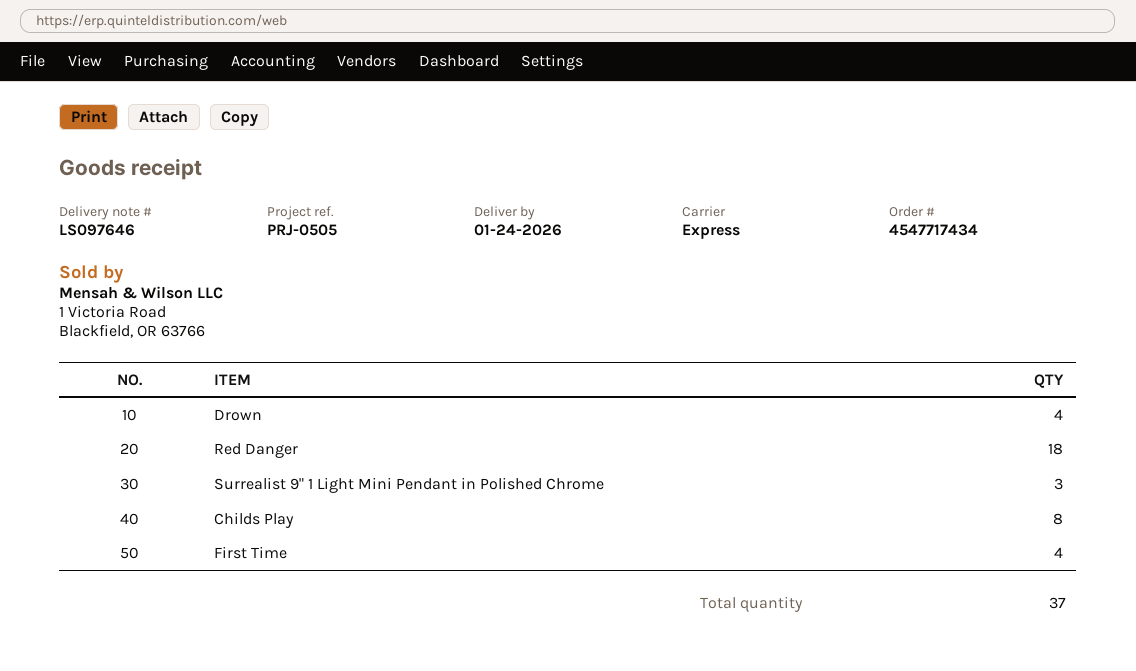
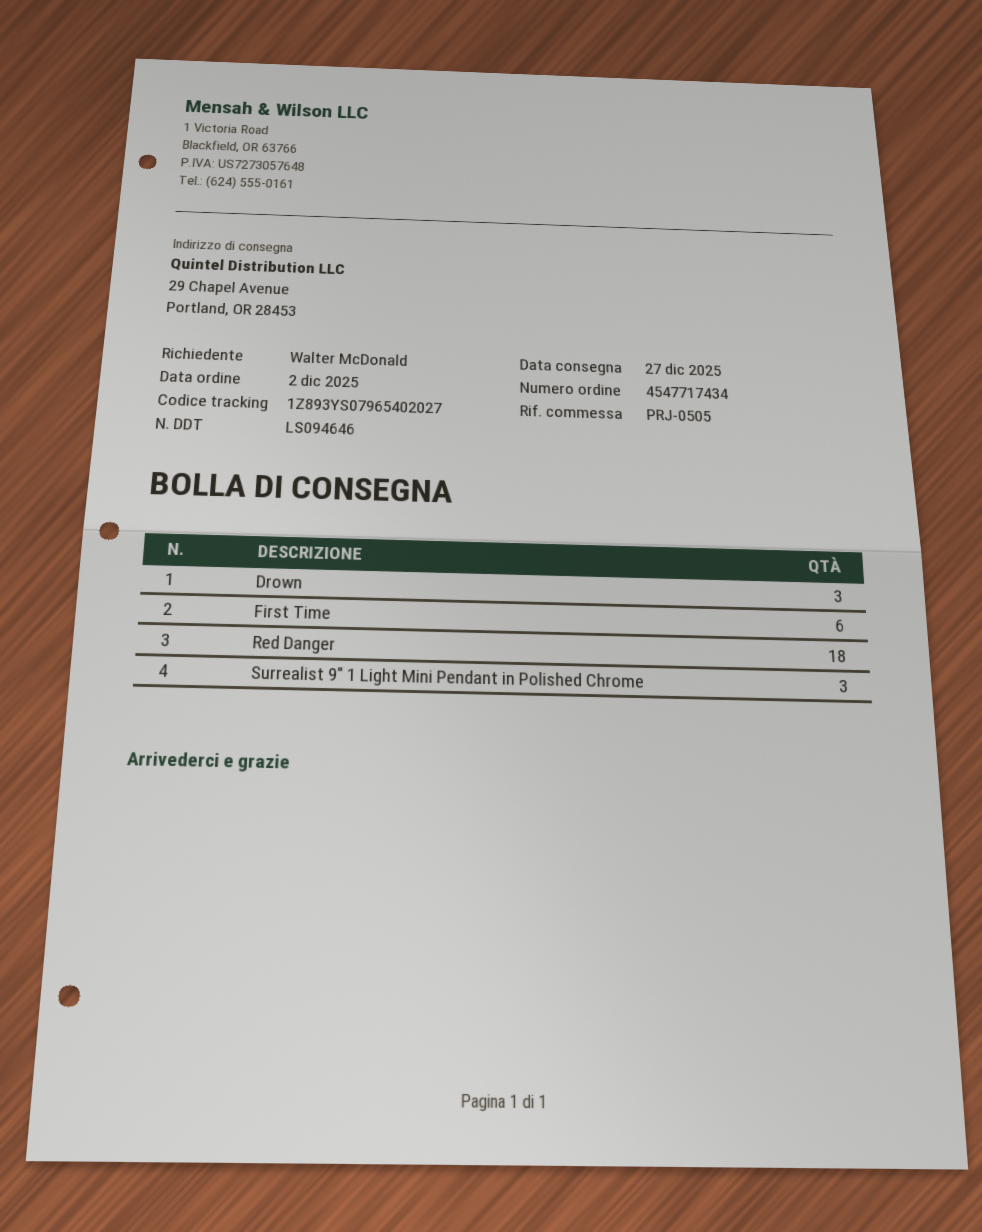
delivery note number: LS097646 -> LS094646
delivery date: 2026-01-24 -> 2025-12-27
Drown: 4 -> 3
Childs Play: 8 -> none
First Time: 4 -> 6

